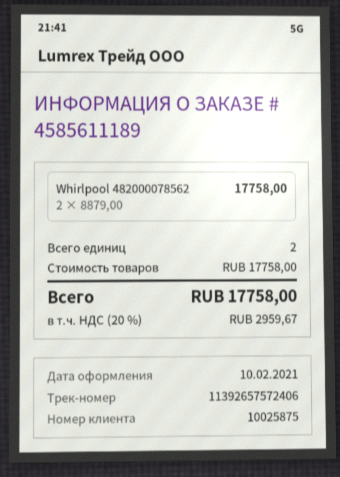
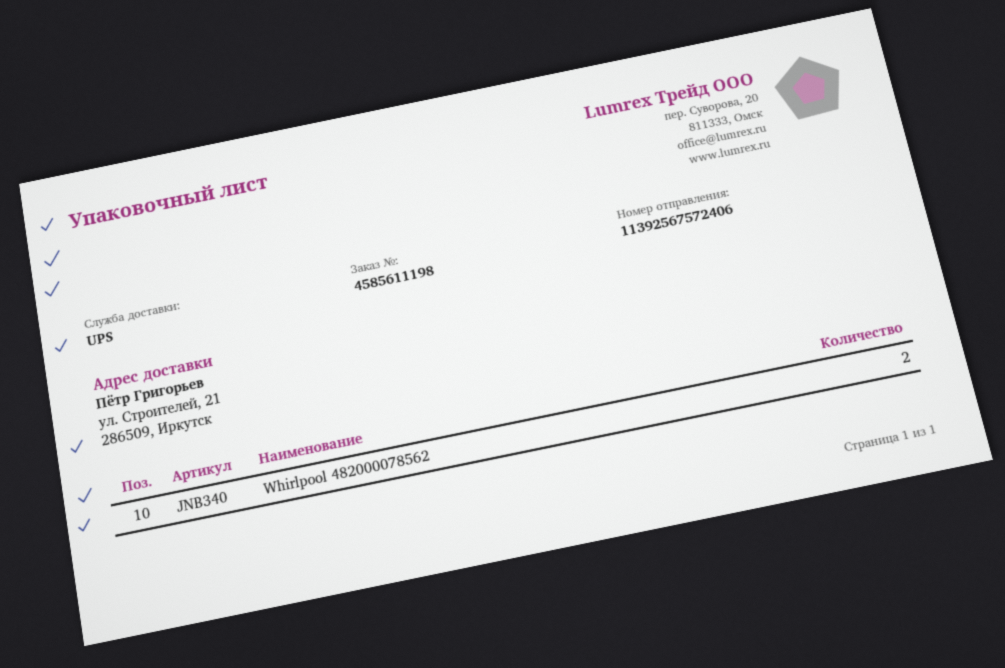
order number: 4585611189 -> 4585611198
tracking number: 11392657572406 -> 11392567572406

